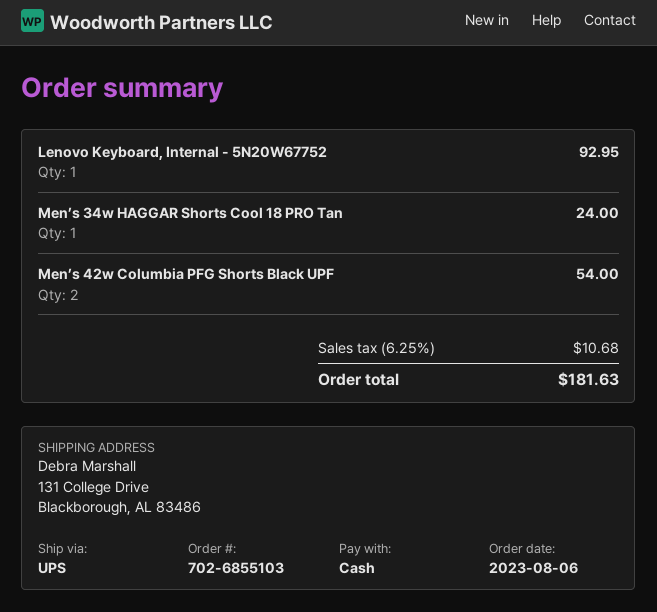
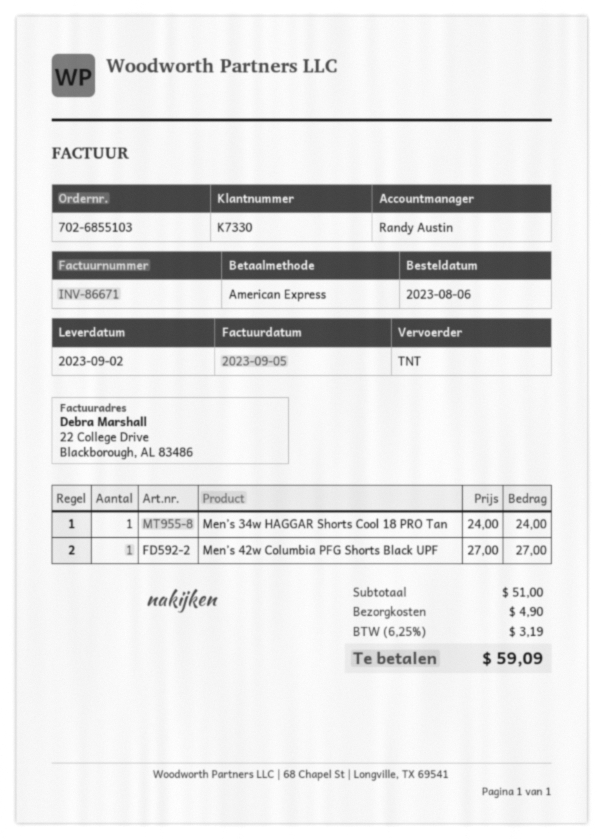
payment method: cash -> American Express
shipping method: UPS -> TNT
Lenovo Keyboard, Internal - 5N20W67752: 1 for 92.95 -> none
Men’s 42w Columbia PFG Shorts Black UPF: 2 for 54.00 -> 1 for 27.00
shipping: none -> 4.90
tax: 6.25% = 10.68 -> 6.25% = 3.19
total: 181.63 -> 59.09

